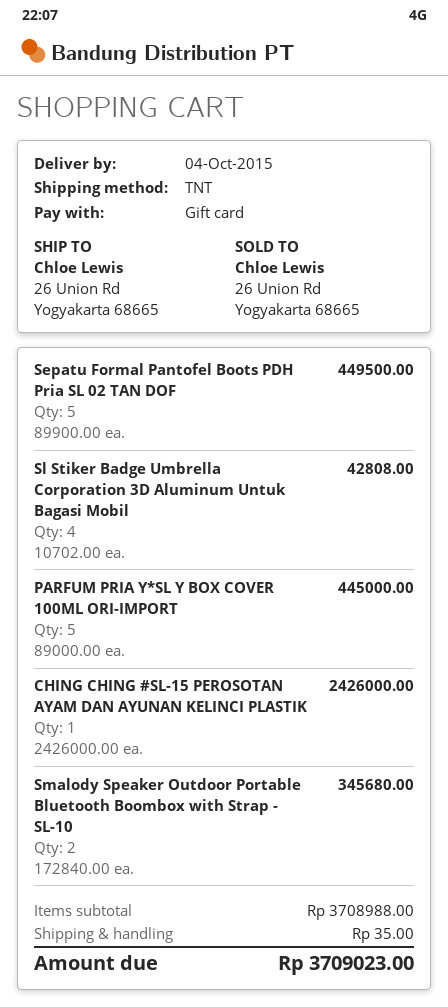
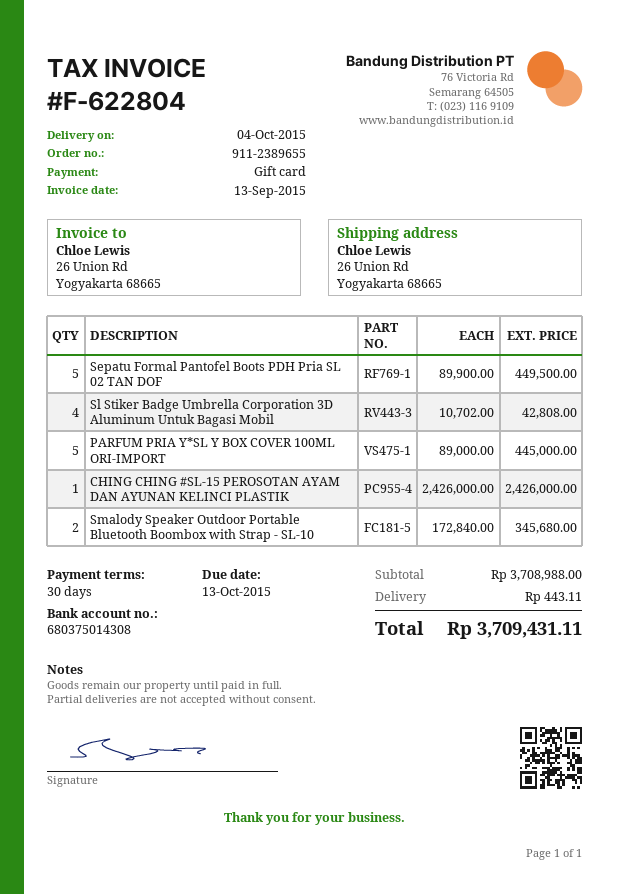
shipping: 35.00 -> 443.11
total: 3709023.00 -> 3709431.11

